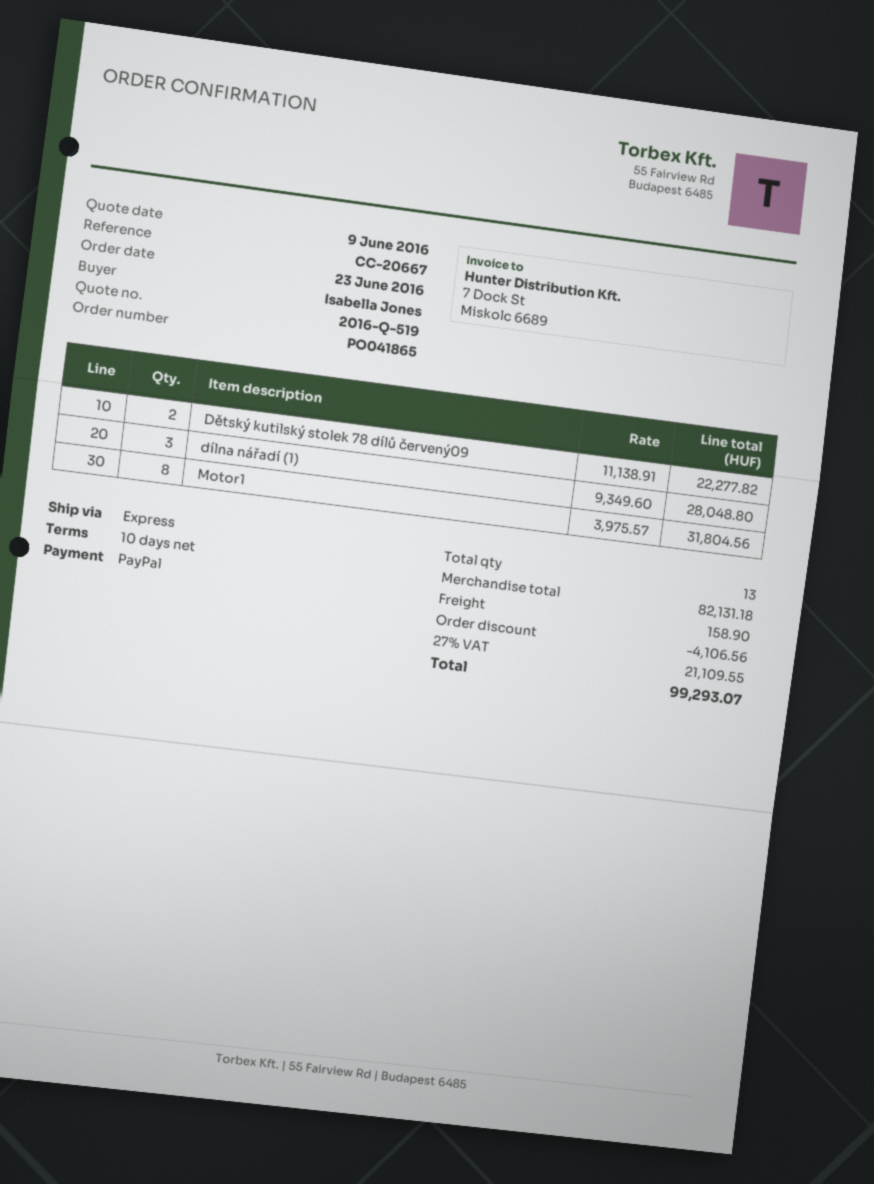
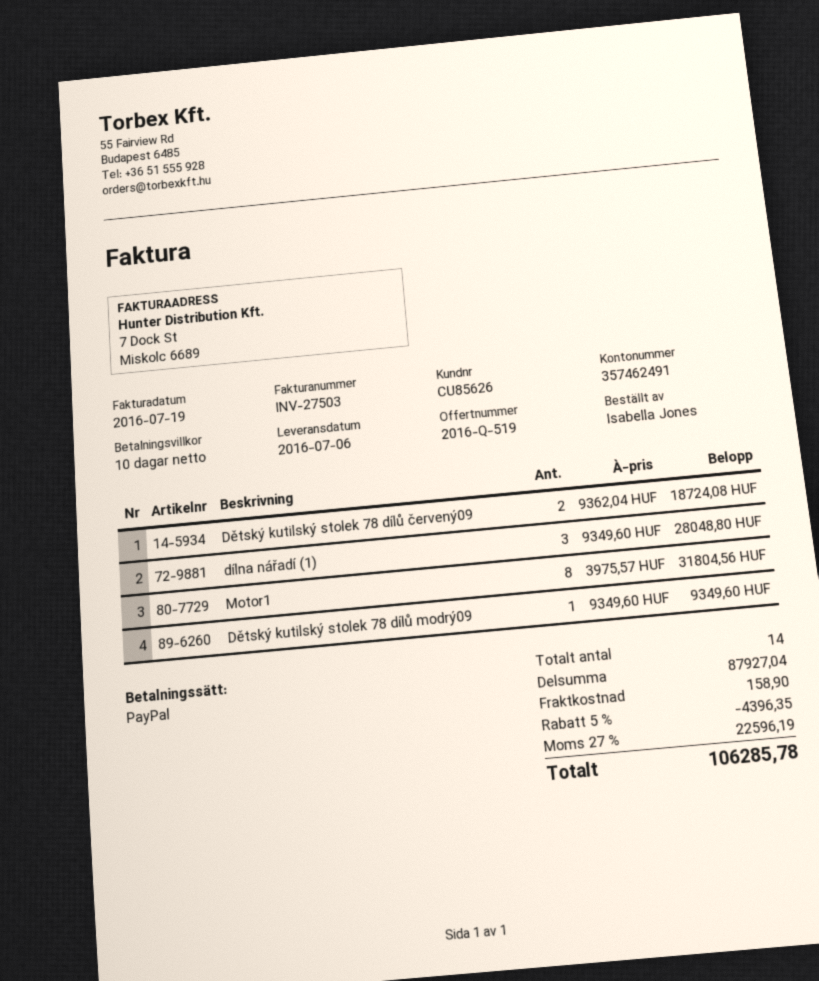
Dětský kutilský stolek 78 dílů červený09: 2 x 11138.91 = 22277.82 -> 2 x 9362.04 = 18724.08
Dětský kutilský stolek 78 dílů modrý09: none -> 1 x 9349.60 = 9349.60
total quantity: 13 -> 14
subtotal: 82131.18 -> 87927.04
discount: 4106.56 -> 4396.35
tax: 27% = 21109.55 -> 27% = 22596.19
total: 99293.07 -> 106285.78

